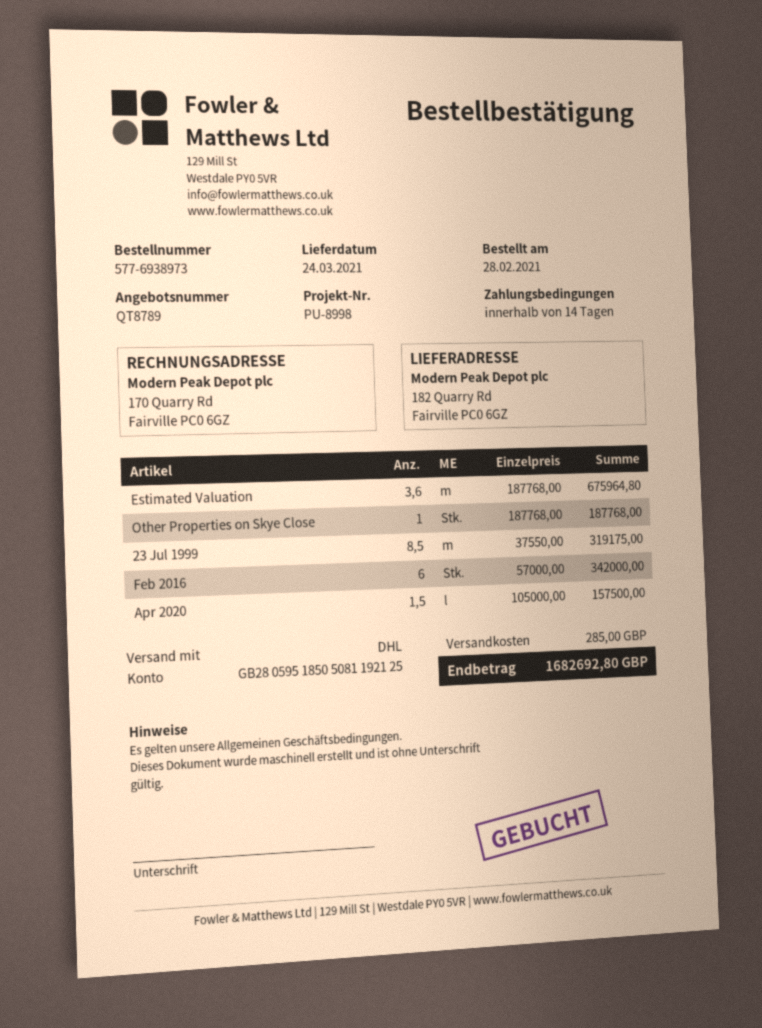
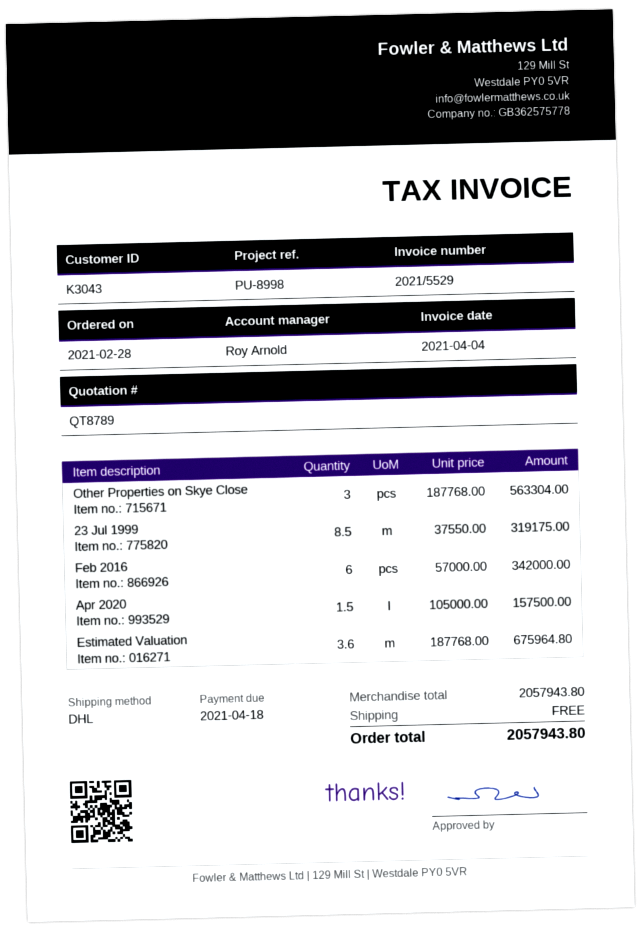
Other Properties on Skye Close: 1 x 187768.00 = 187768.00 -> 3 x 187768.00 = 563304.00
shipping: 285.00 -> 0.00
total: 1682692.80 -> 2057943.80

